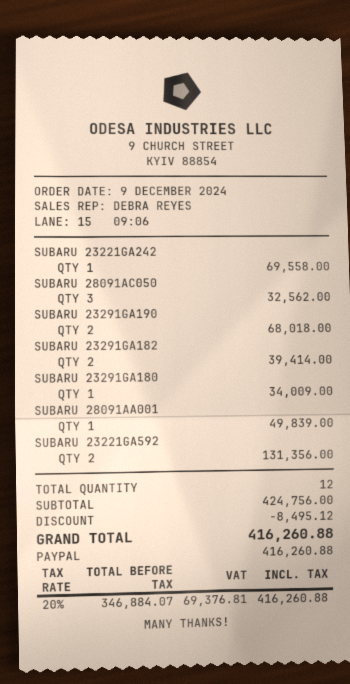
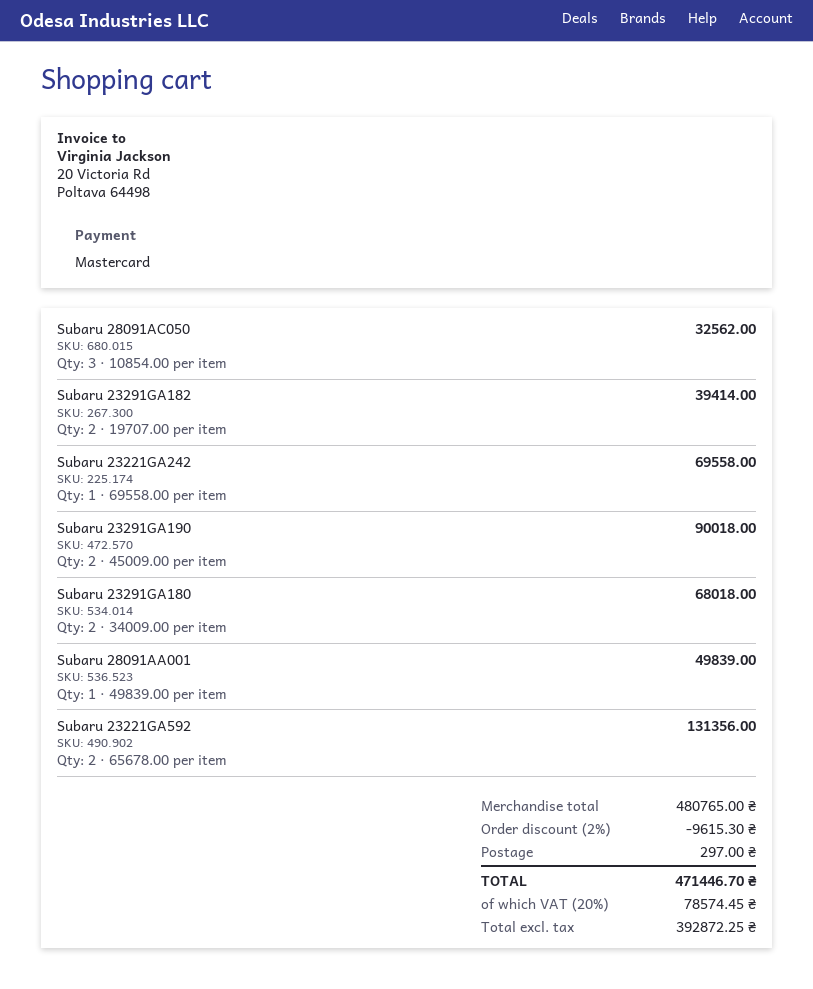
payment method: PayPal -> Mastercard
SUBARU 23291GA190: 2 for 68018.00 -> 2 for 90018.00
SUBARU 23291GA180: 1 for 34009.00 -> 2 for 68018.00
subtotal: 424756.00 -> 480765.00
discount: 8495.12 -> 9615.30
shipping: none -> 297.00
net: 346884.07 -> 392872.25
tax: 20% = 69376.81 -> 20% = 78574.45
total: 416260.88 -> 471446.70

